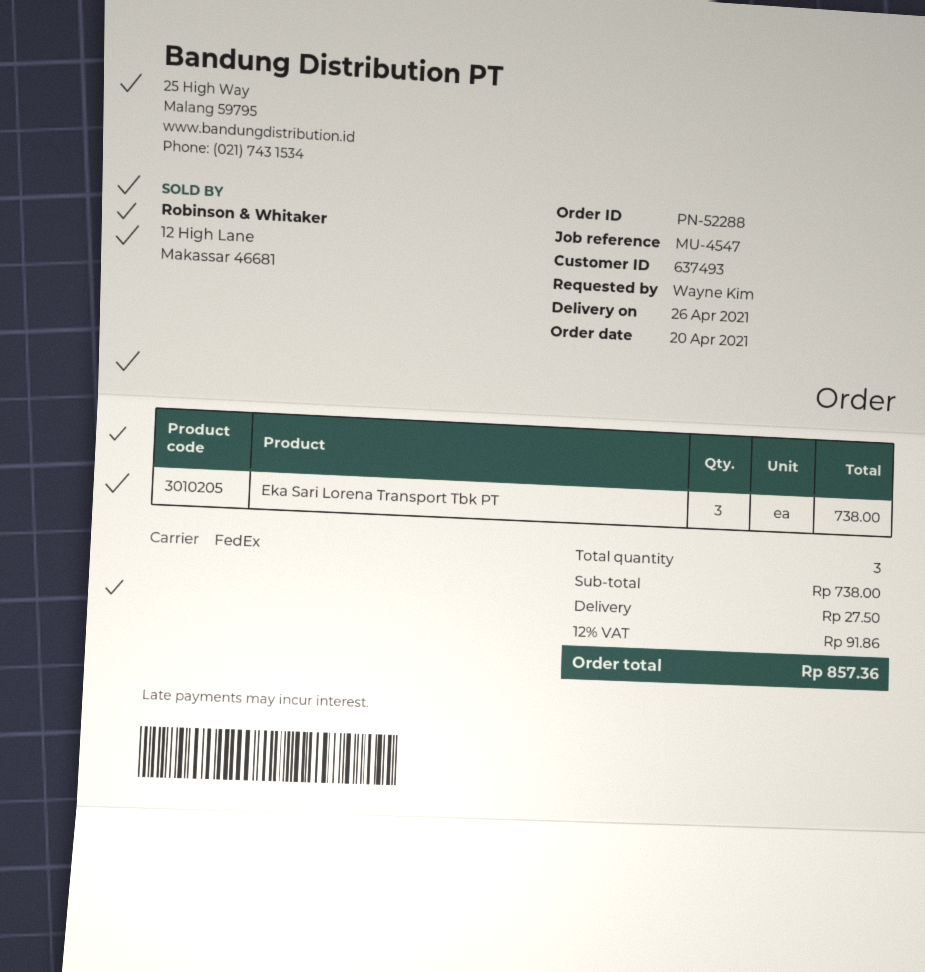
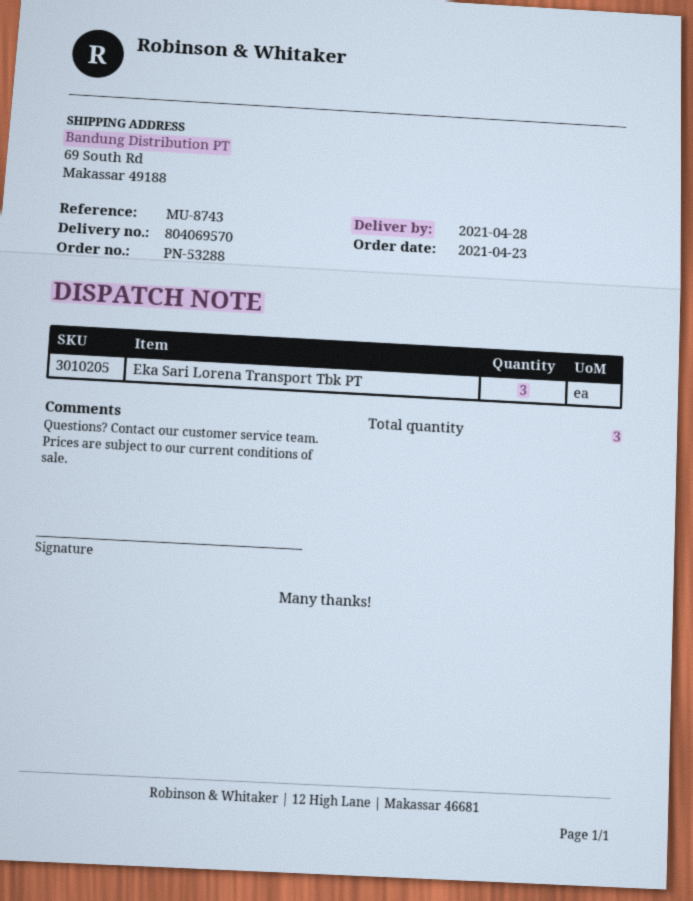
order number: PN-52288 -> PN-53288
order date: 2021-04-20 -> 2021-04-23
delivery date: 2021-04-26 -> 2021-04-28
reference: MU-4547 -> MU-8743

